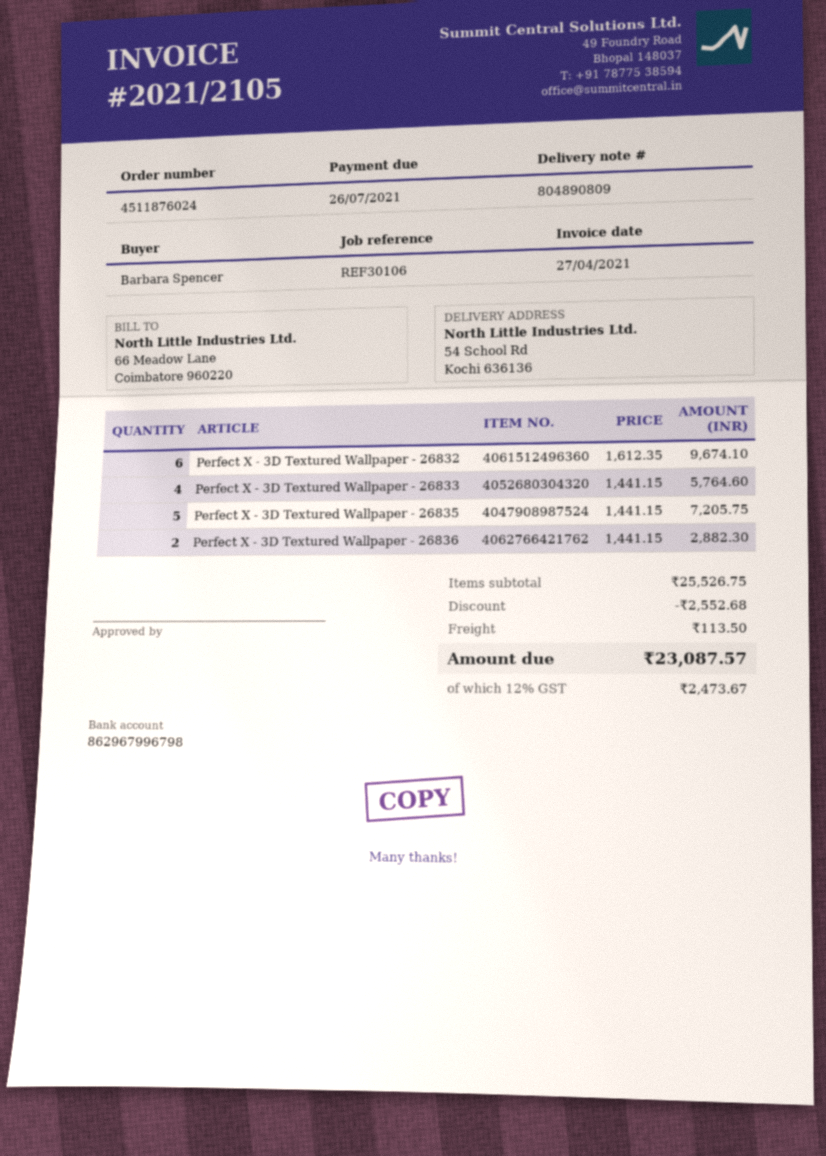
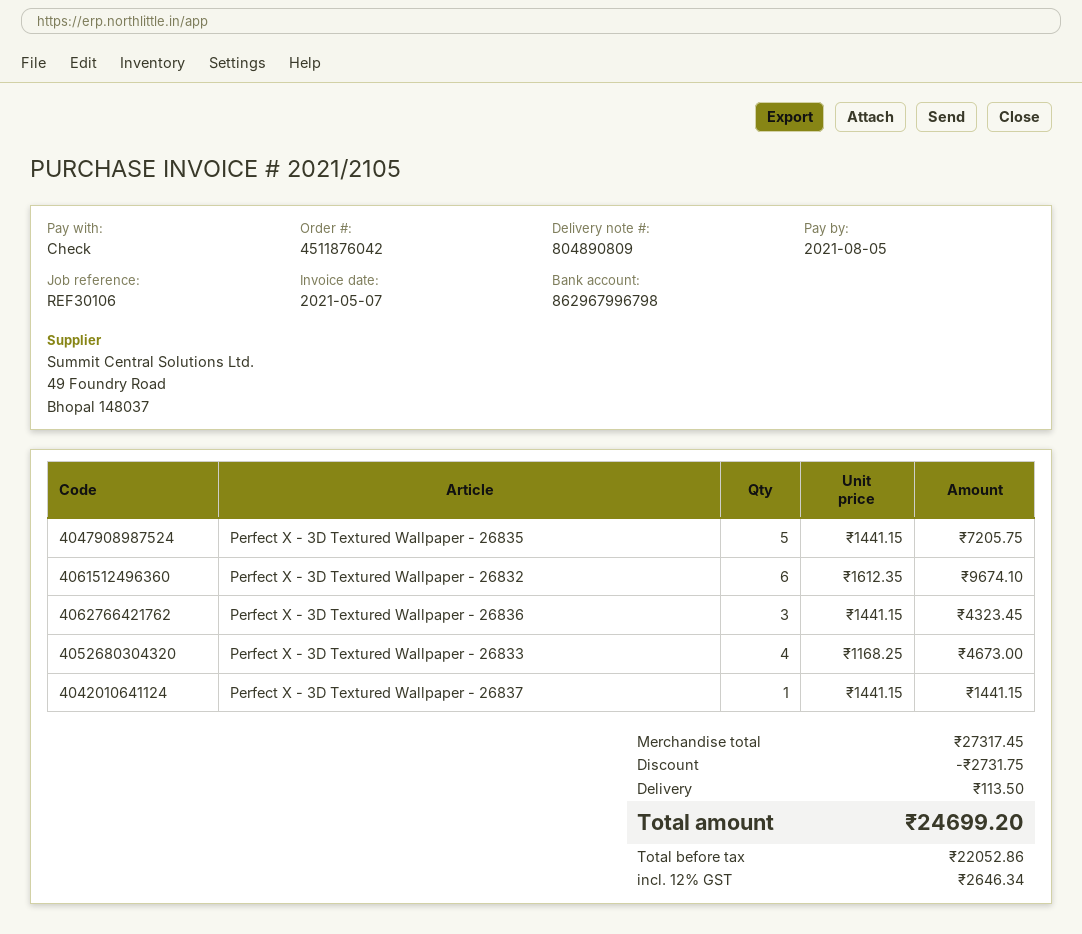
order number: 4511876024 -> 4511876042
invoice date: 2021-04-27 -> 2021-05-07
due date: 2021-07-26 -> 2021-08-05
Perfect X - 3D Textured Wallpaper - 26833: 4 x 1441.15 = 5764.60 -> 4 x 1168.25 = 4673.00
Perfect X - 3D Textured Wallpaper - 26836: 2 x 1441.15 = 2882.30 -> 3 x 1441.15 = 4323.45
Perfect X - 3D Textured Wallpaper - 26837: none -> 1 x 1441.15 = 1441.15
subtotal: 25526.75 -> 27317.45
discount: 2552.68 -> 2731.75
tax: 12% = 2473.67 -> 12% = 2646.34
total: 23087.57 -> 24699.20

